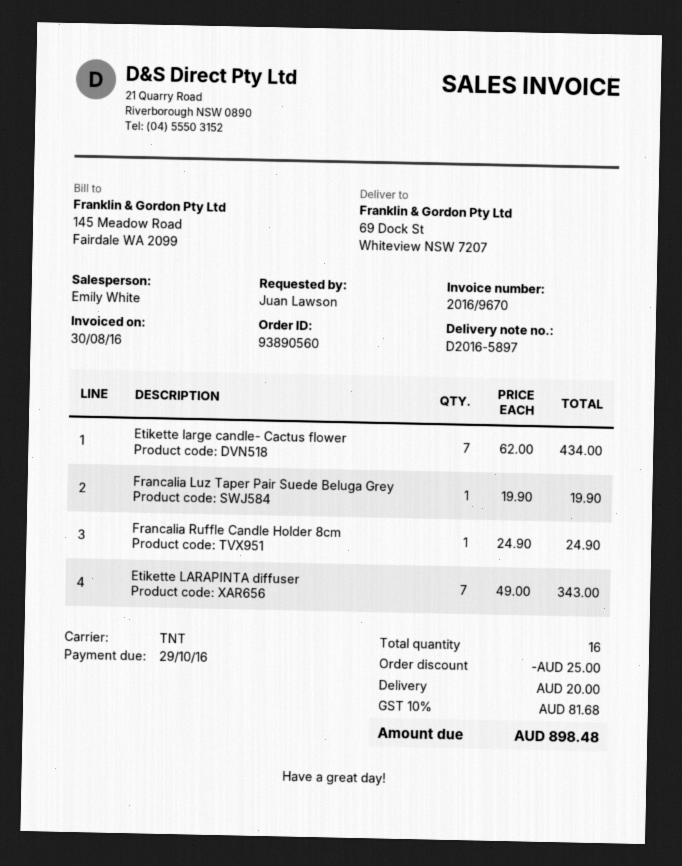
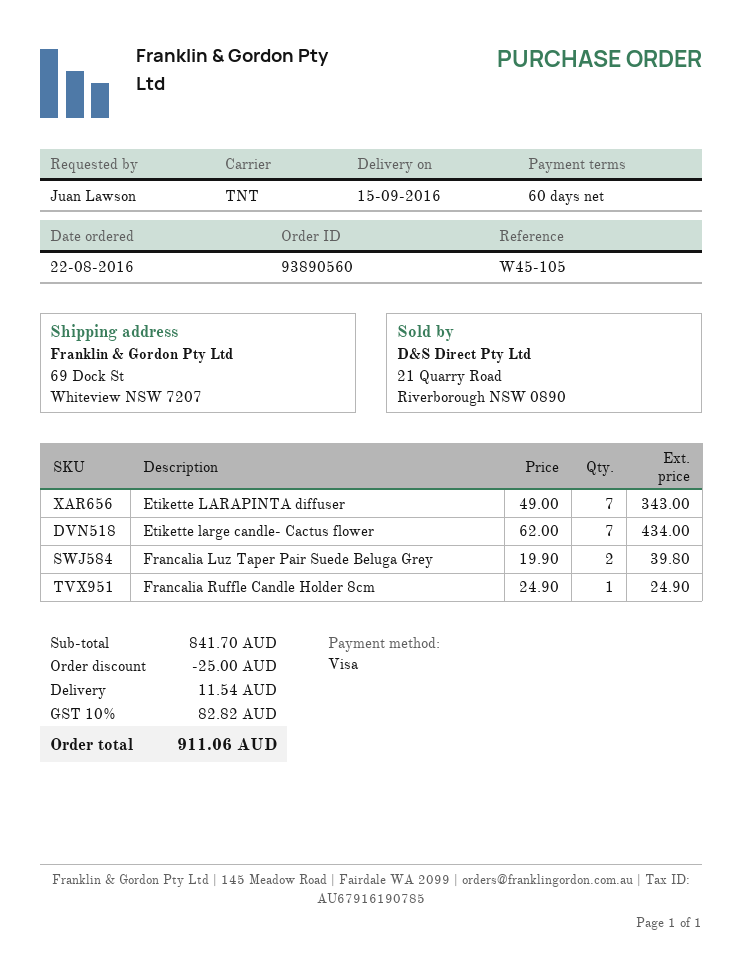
Francalia Luz Taper Pair Suede Beluga Grey: 1 x 19.90 = 19.90 -> 2 x 19.90 = 39.80
shipping: 20.00 -> 11.54
tax: 10% = 81.68 -> 10% = 82.82
total: 898.48 -> 911.06

